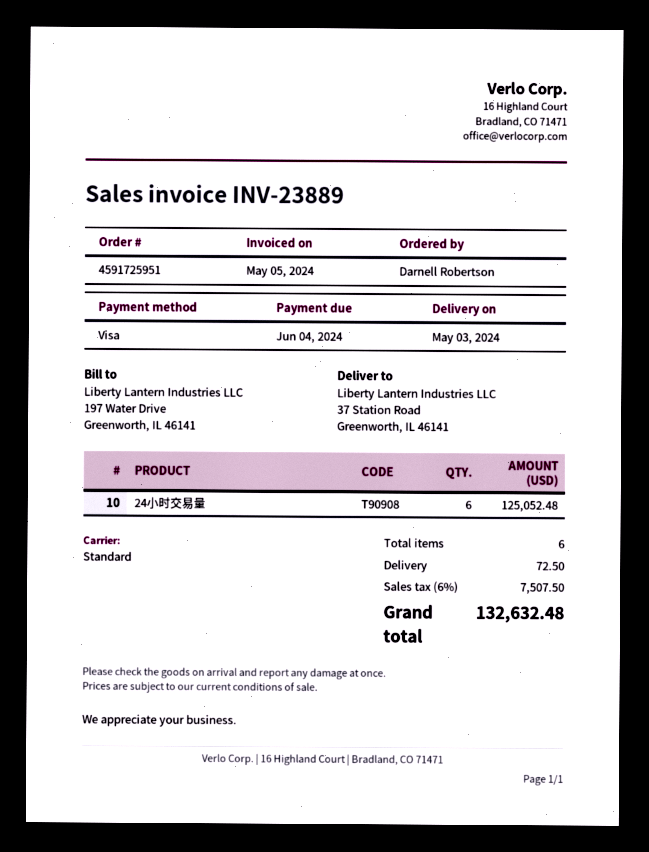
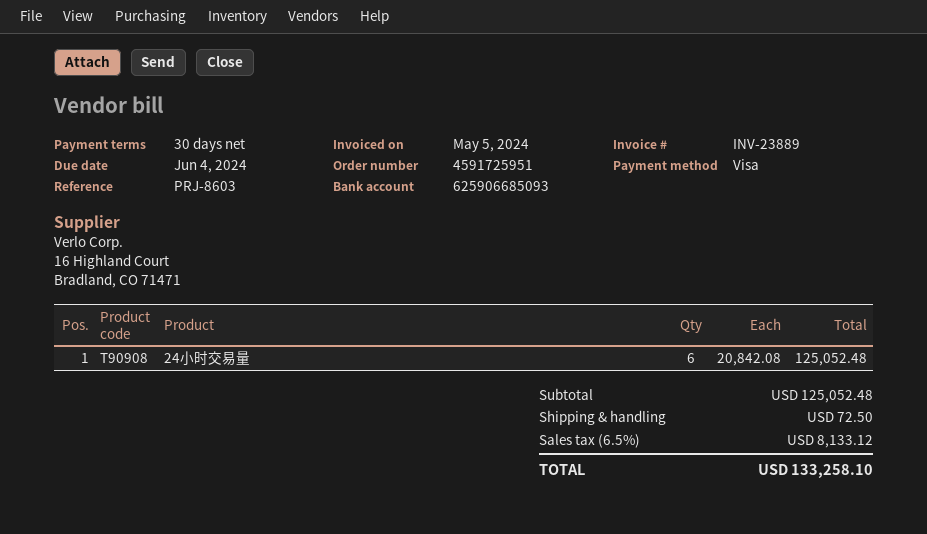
tax: 6% = 7507.50 -> 6.5% = 8133.12
total: 132632.48 -> 133258.10

